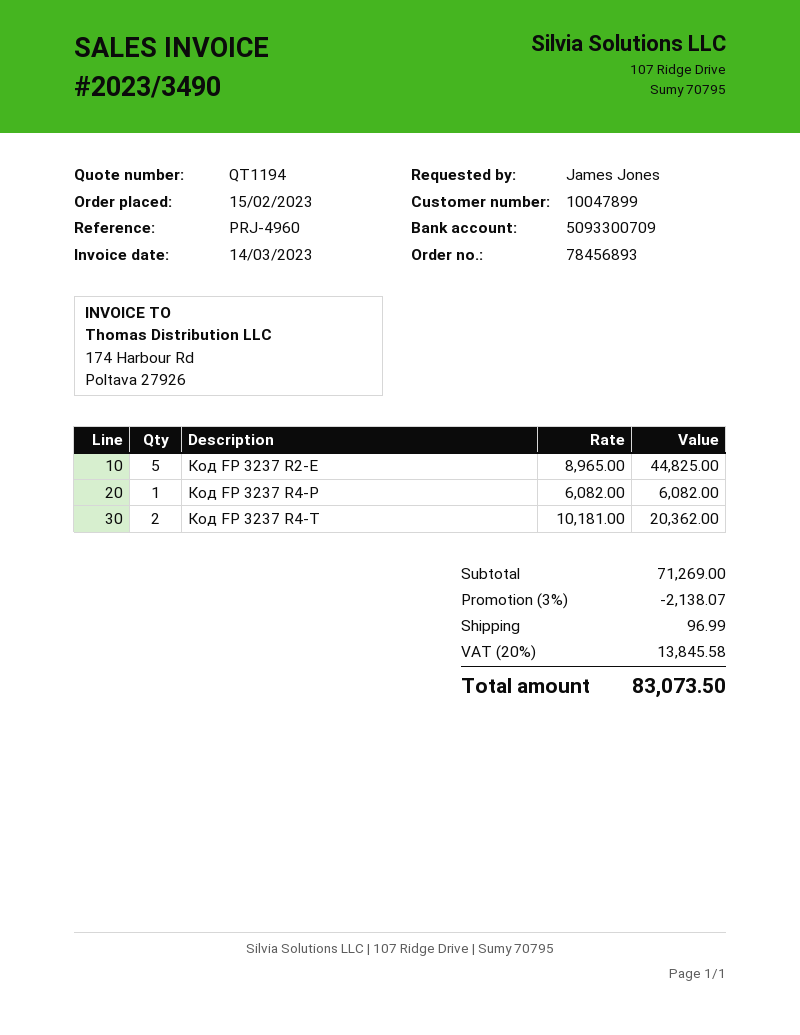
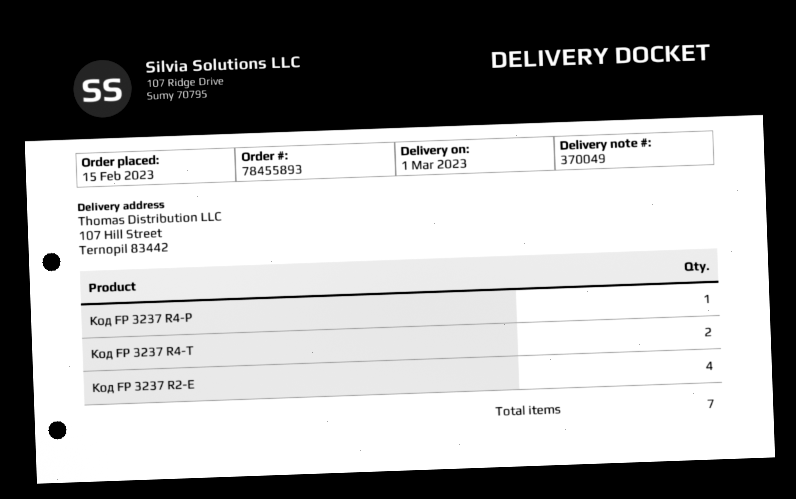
order number: 78456893 -> 78455893
Код FP 3237 R2-E: 5 -> 4

